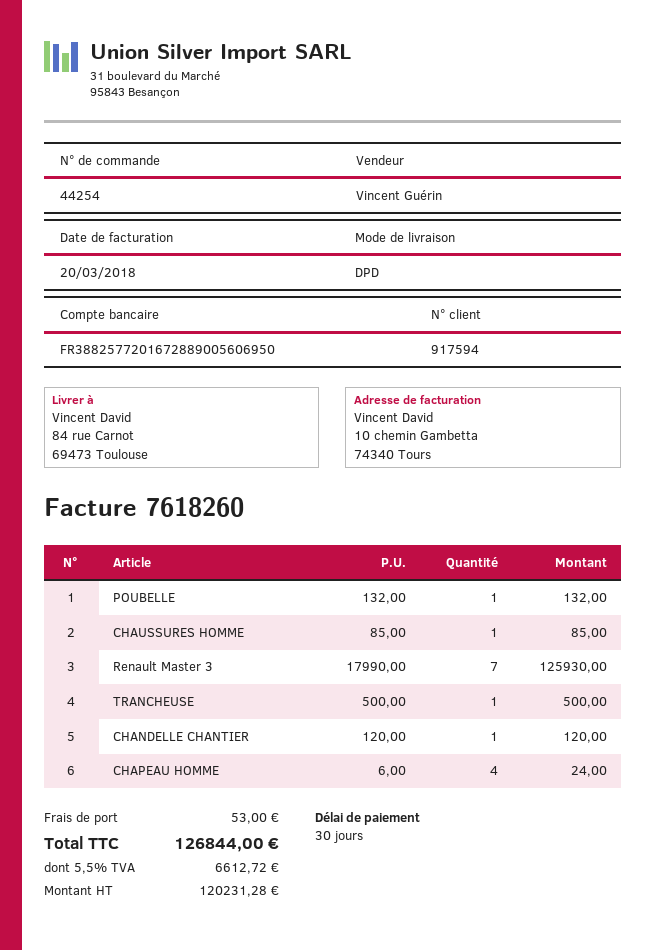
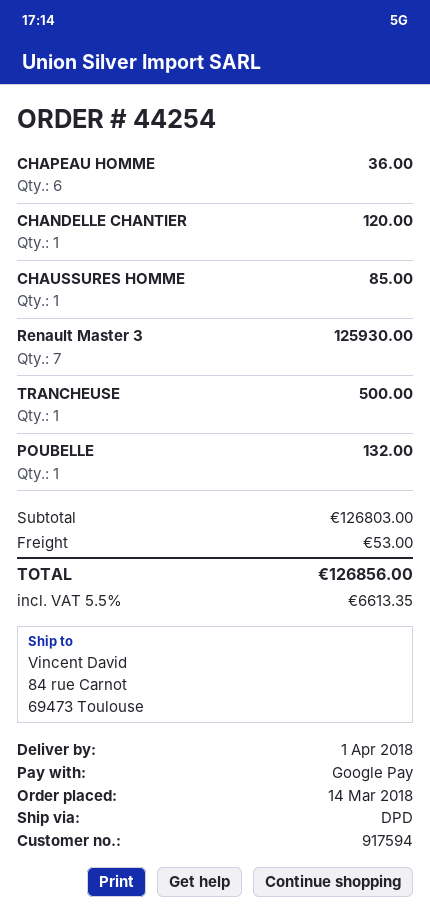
CHAPEAU HOMME: 4 for 24.00 -> 6 for 36.00
tax: 5.5% = 6612.72 -> 5.5% = 6613.35
total: 126844.00 -> 126856.00

